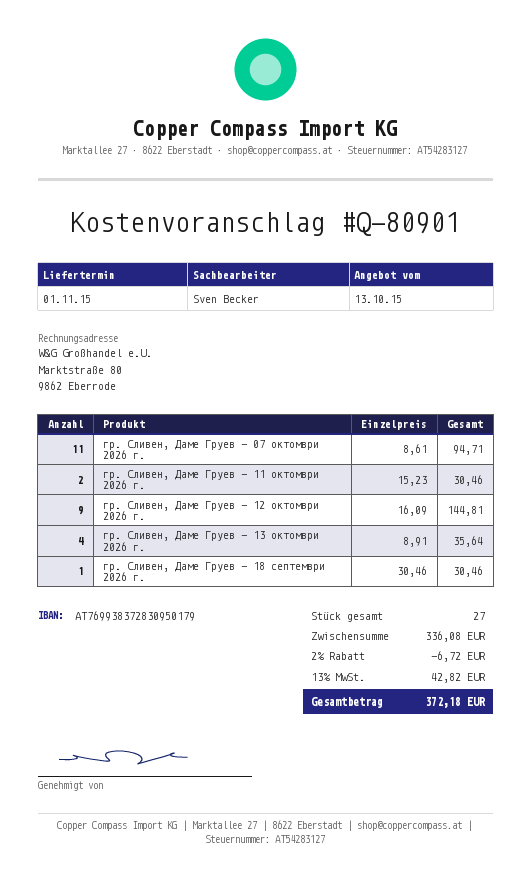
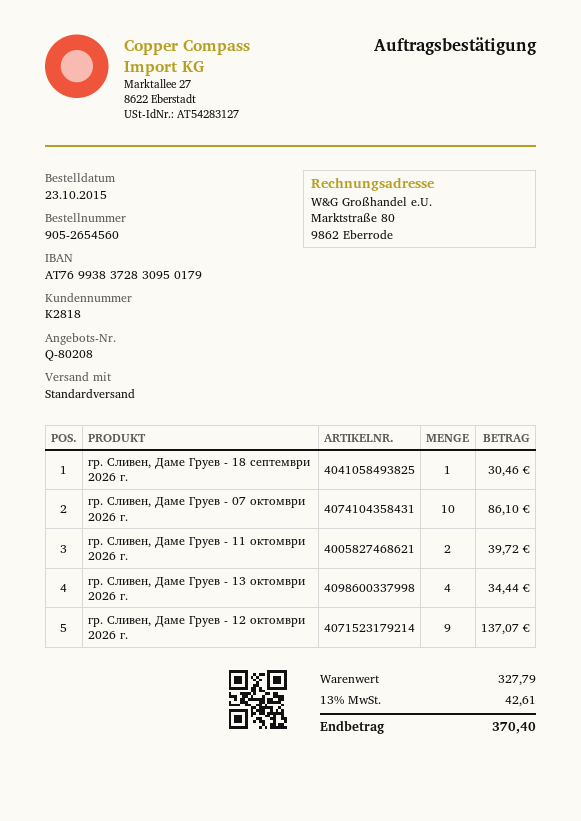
quote number: Q-80901 -> Q-80208
гр. Сливен, Даме Груев - 07 октомври 2026 г.: 11 for 94.71 -> 10 for 86.10
гр. Сливен, Даме Груев - 11 октомври 2026 г.: 2 for 30.46 -> 2 for 39.72
гр. Сливен, Даме Груев - 12 октомври 2026 г.: 9 for 144.81 -> 9 for 137.07
гр. Сливен, Даме Груев - 13 октомври 2026 г.: 4 for 35.64 -> 4 for 34.44
subtotal: 336.08 -> 327.79
discount: 2% = 6.72 -> none
tax: 13% = 42.82 -> 13% = 42.61
total: 372.18 -> 370.40

